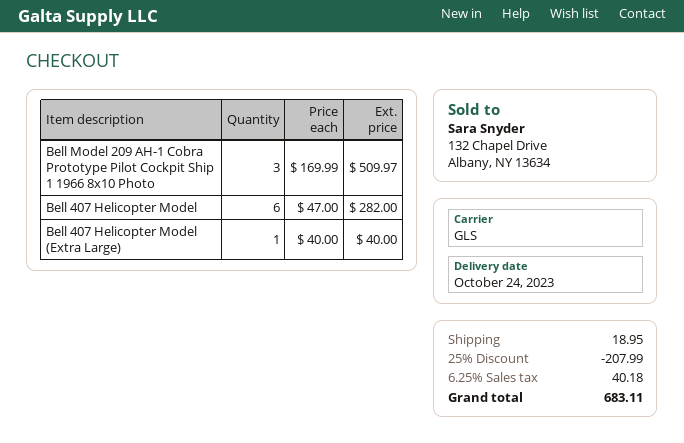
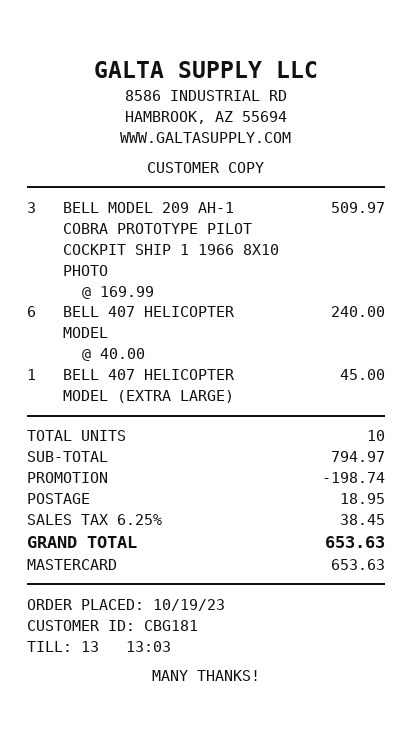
Bell 407 Helicopter Model: 6 x 47.00 = 282.00 -> 6 x 40.00 = 240.00
Bell 407 Helicopter Model (Extra Large): 1 x 40.00 = 40.00 -> 1 x 45.00 = 45.00
discount: 207.99 -> 198.74
tax: 6.25% = 40.18 -> 6.25% = 38.45
total: 683.11 -> 653.63

